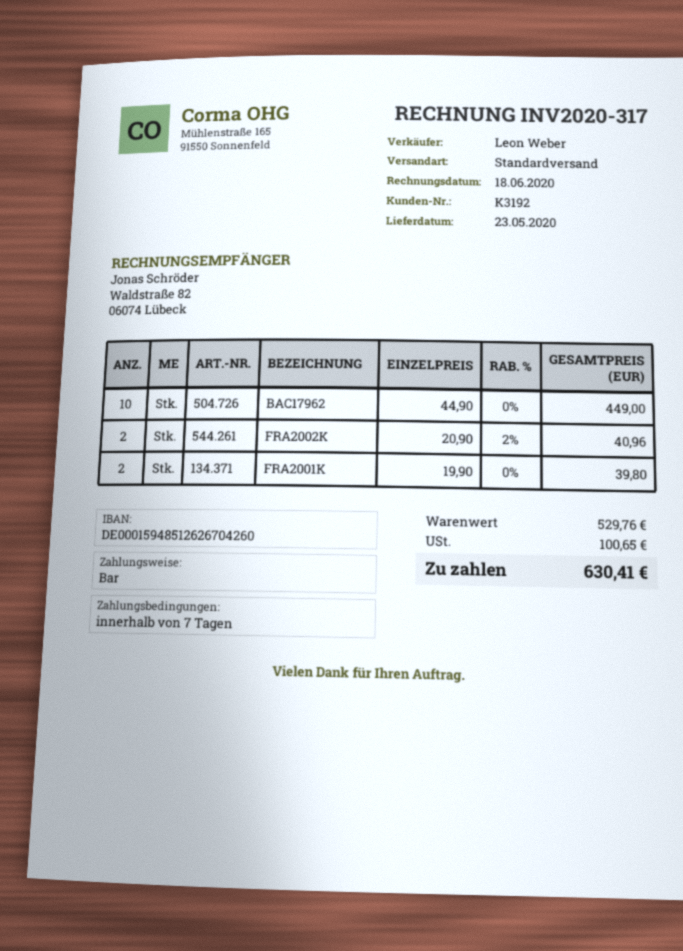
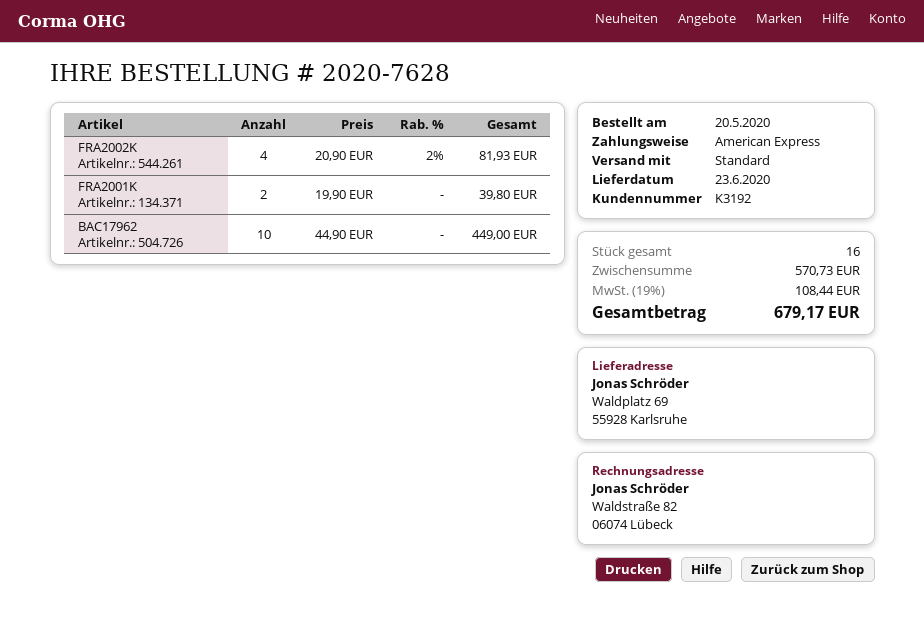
delivery date: 2020-05-23 -> 2020-06-23
payment method: cash -> American Express
FRA2002K: 2 x 20.90 - 2% = 40.96 -> 4 x 20.90 - 2% = 81.93
subtotal: 529.76 -> 570.73
tax: 100.65 -> 108.44
total: 630.41 -> 679.17

